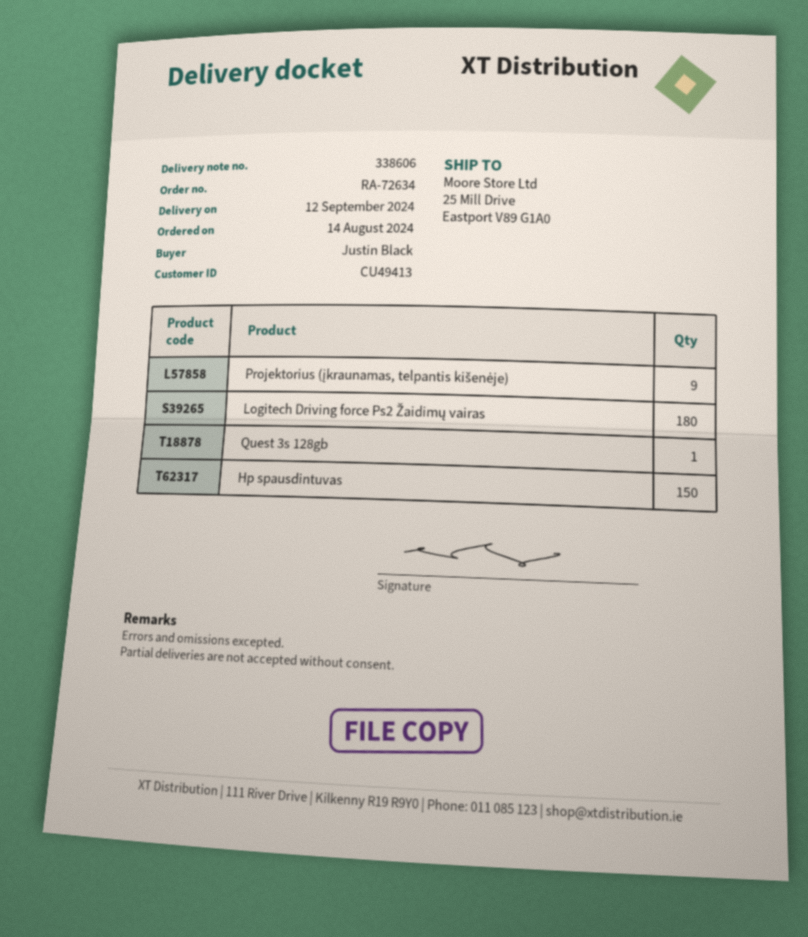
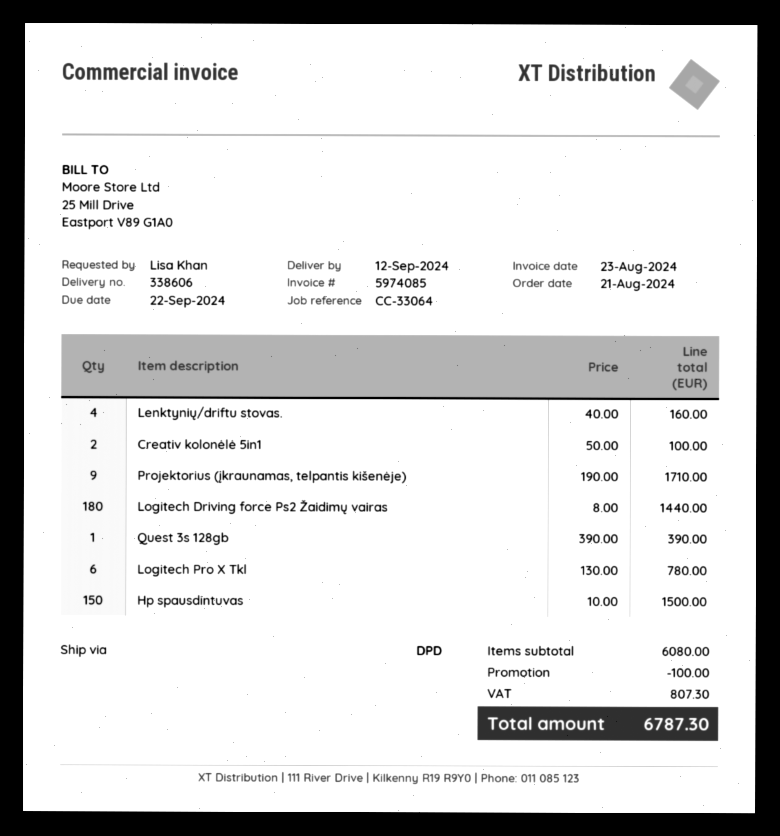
order date: 2024-08-14 -> 2024-08-21
ordered by: Justin Black -> Lisa Khan
Lenktynių/driftu stovas.: none -> 4
Creativ kolonėlė 5in1: none -> 2
Logitech Pro X Tkl: none -> 6

